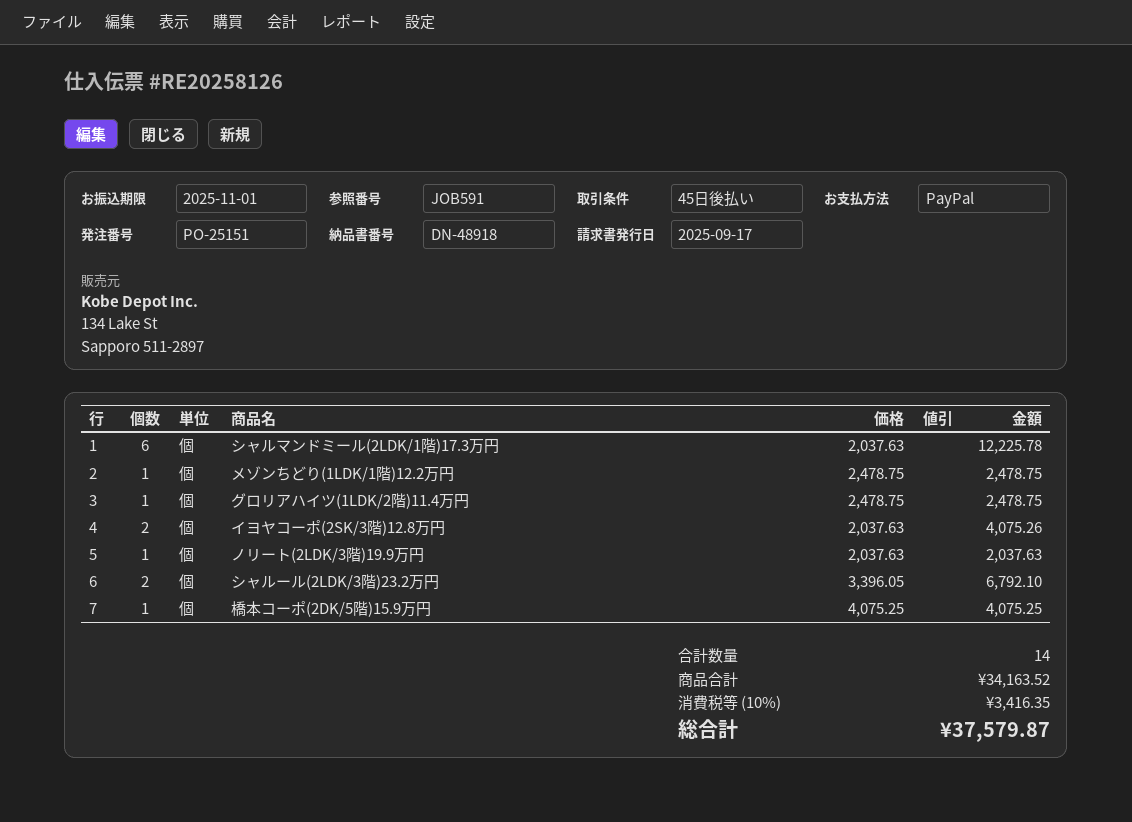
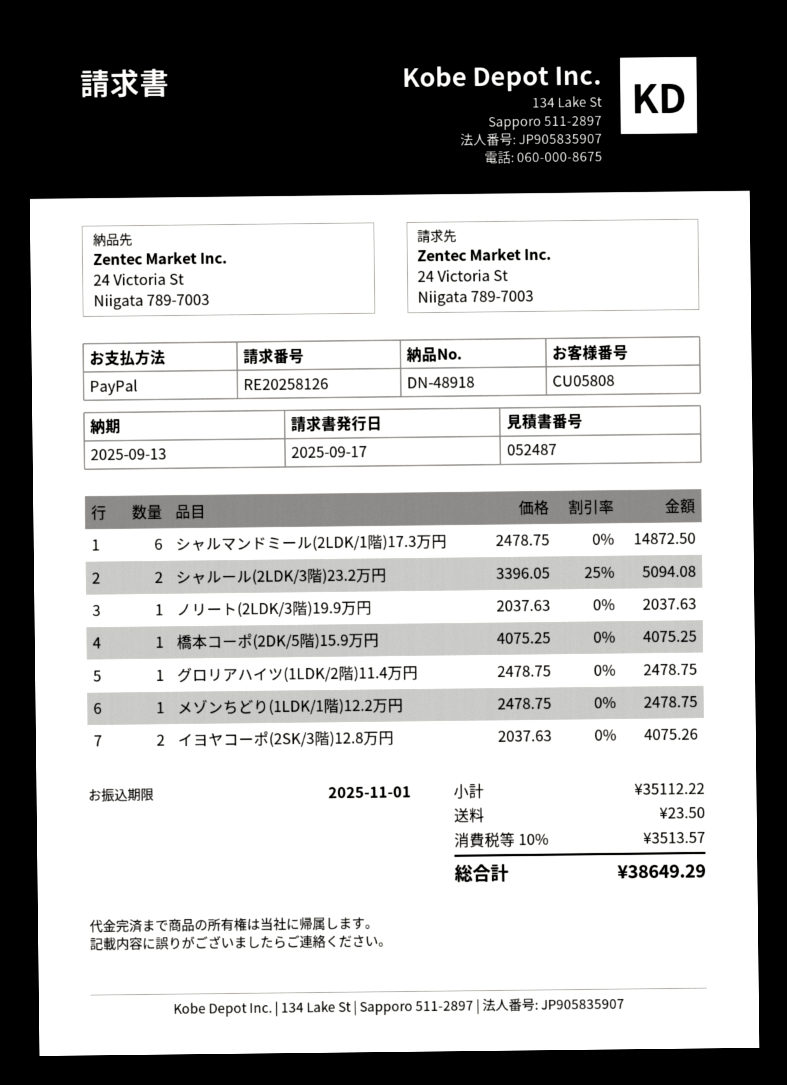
シャルマンドミール(2LDK/1階)17.3万円: 6 x 2037.63 = 12225.78 -> 6 x 2478.75 = 14872.50
シャルール(2LDK/3階)23.2万円: 2 x 3396.05 = 6792.10 -> 2 x 3396.05 - 25% = 5094.08
subtotal: 34163.52 -> 35112.22
shipping: none -> 23.50
tax: 10% = 3416.35 -> 10% = 3513.57
total: 37579.87 -> 38649.29

